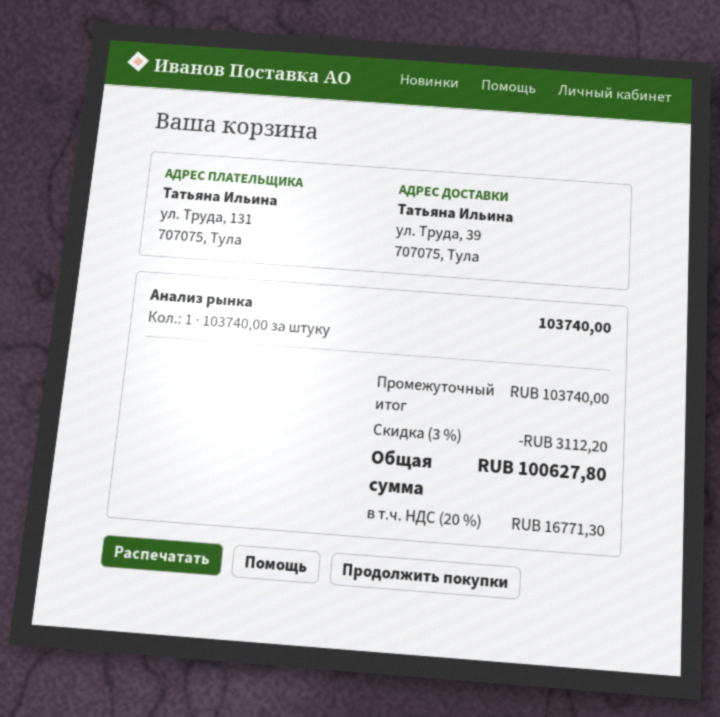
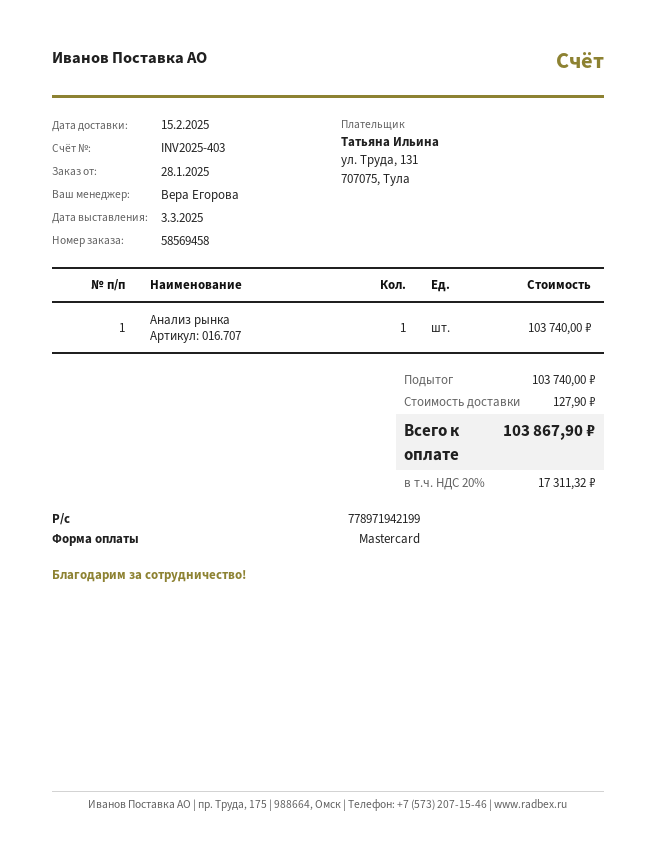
discount: 3% = 3112.20 -> none
shipping: none -> 127.90
tax: 20% = 16771.30 -> 20% = 17311.32
total: 100627.80 -> 103867.90

